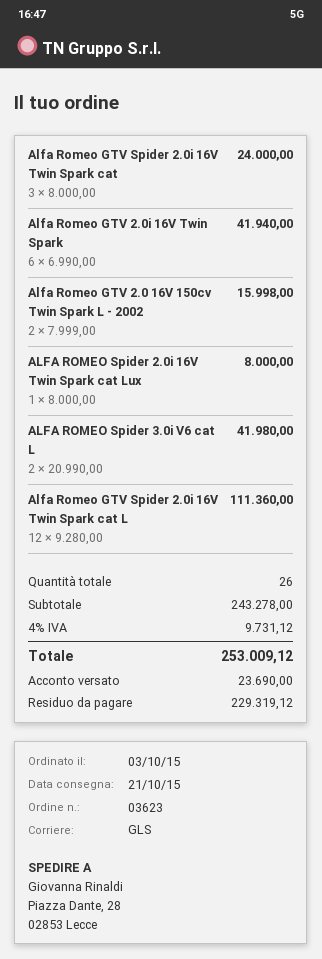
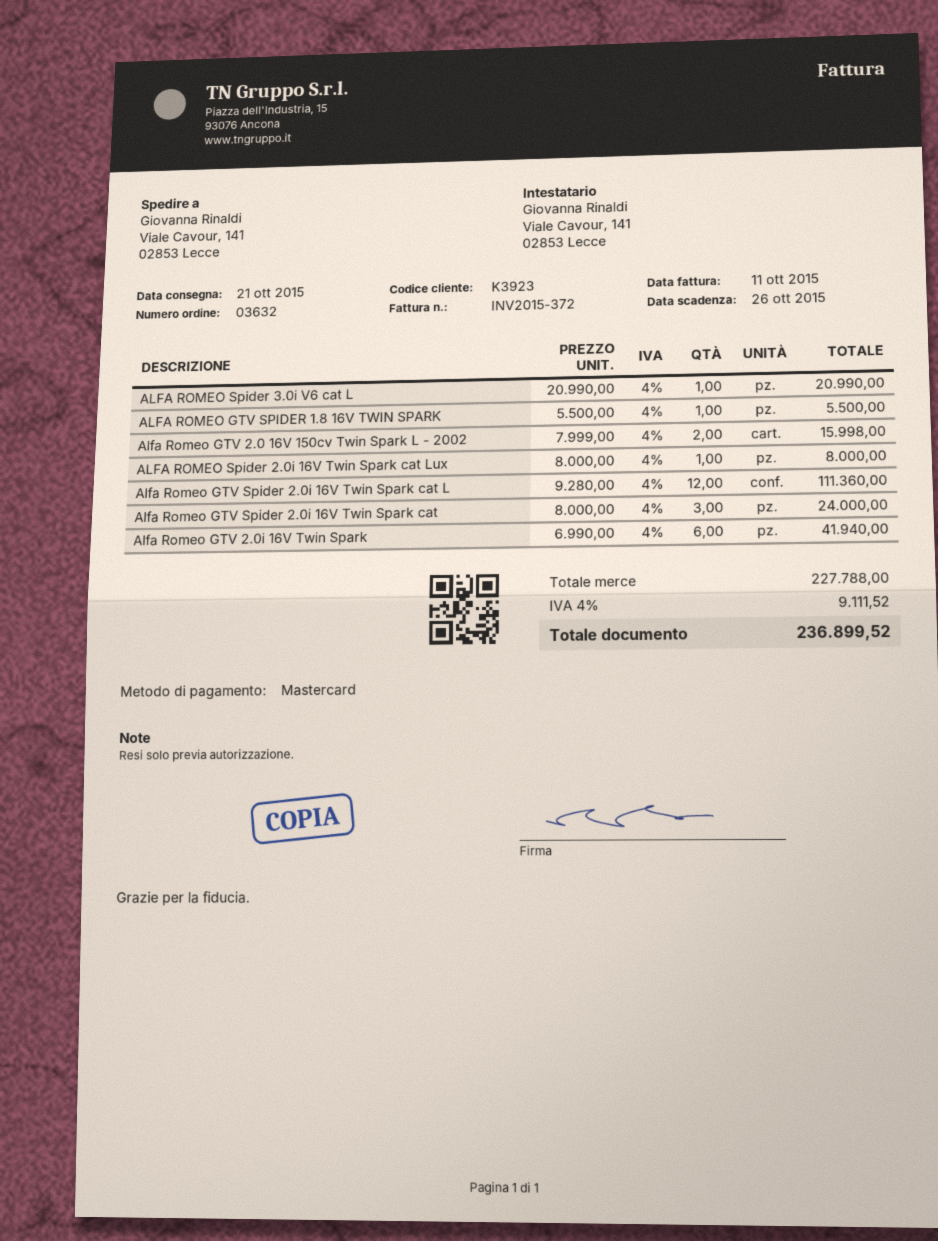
order number: 03623 -> 03632
ship to: Piazza Dante, 28, 02853 Lecce -> Viale Cavour, 141, 02853 Lecce
ALFA ROMEO Spider 3.0i V6 cat L: 2 x 20990.00 = 41980.00 -> 1 x 20990.00 = 20990.00
ALFA ROMEO GTV SPIDER 1.8 16V TWIN SPARK: none -> 1 x 5500.00 = 5500.00
subtotal: 243278.00 -> 227788.00
tax: 4% = 9731.12 -> 4% = 9111.52
total: 253009.12 -> 236899.52

